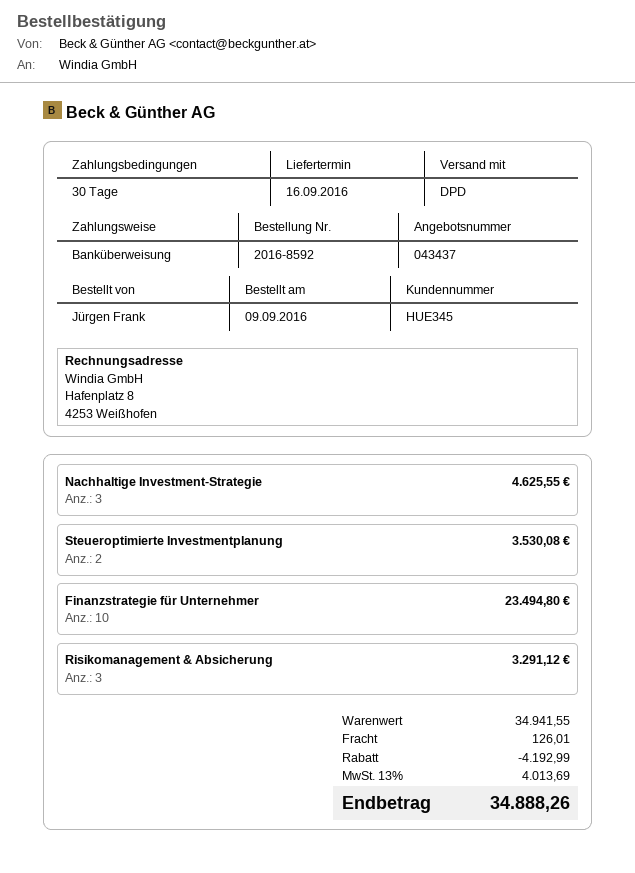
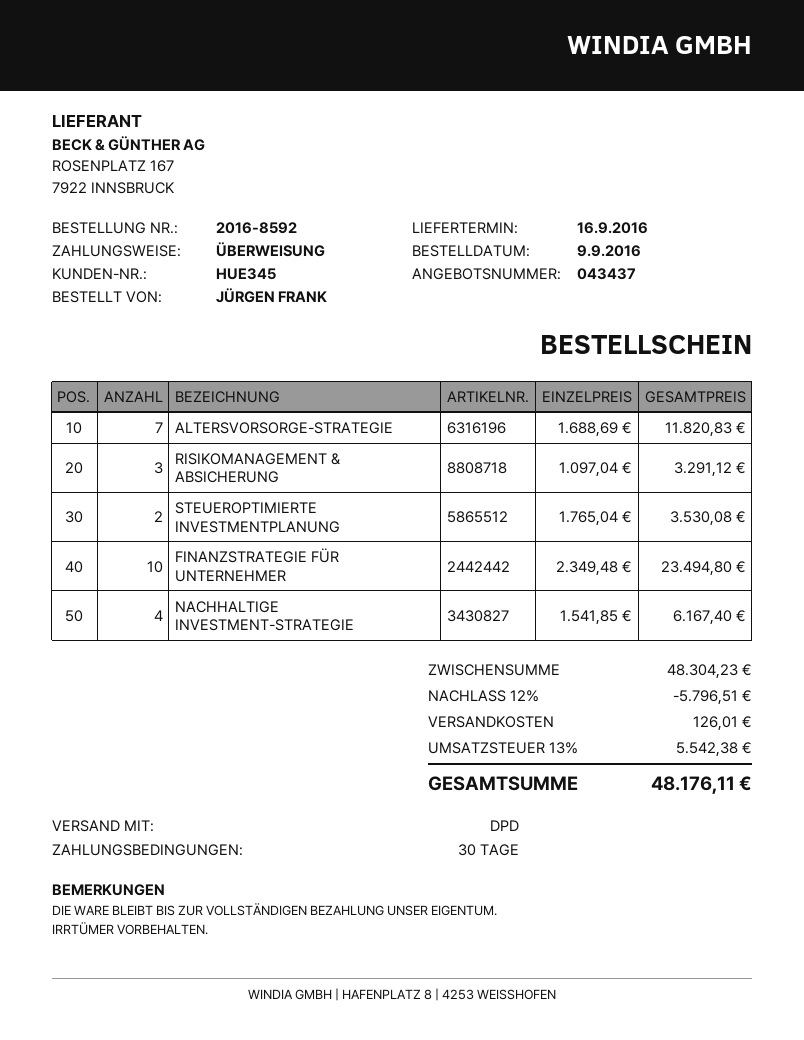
Nachhaltige Investment-Strategie: 3 for 4625.55 -> 4 for 6167.40
ALTERSVORSORGE-STRATEGIE: none -> 7 for 11820.83
subtotal: 34941.55 -> 48304.23
discount: 4192.99 -> 5796.51
tax: 13% = 4013.69 -> 13% = 5542.38
total: 34888.26 -> 48176.11

